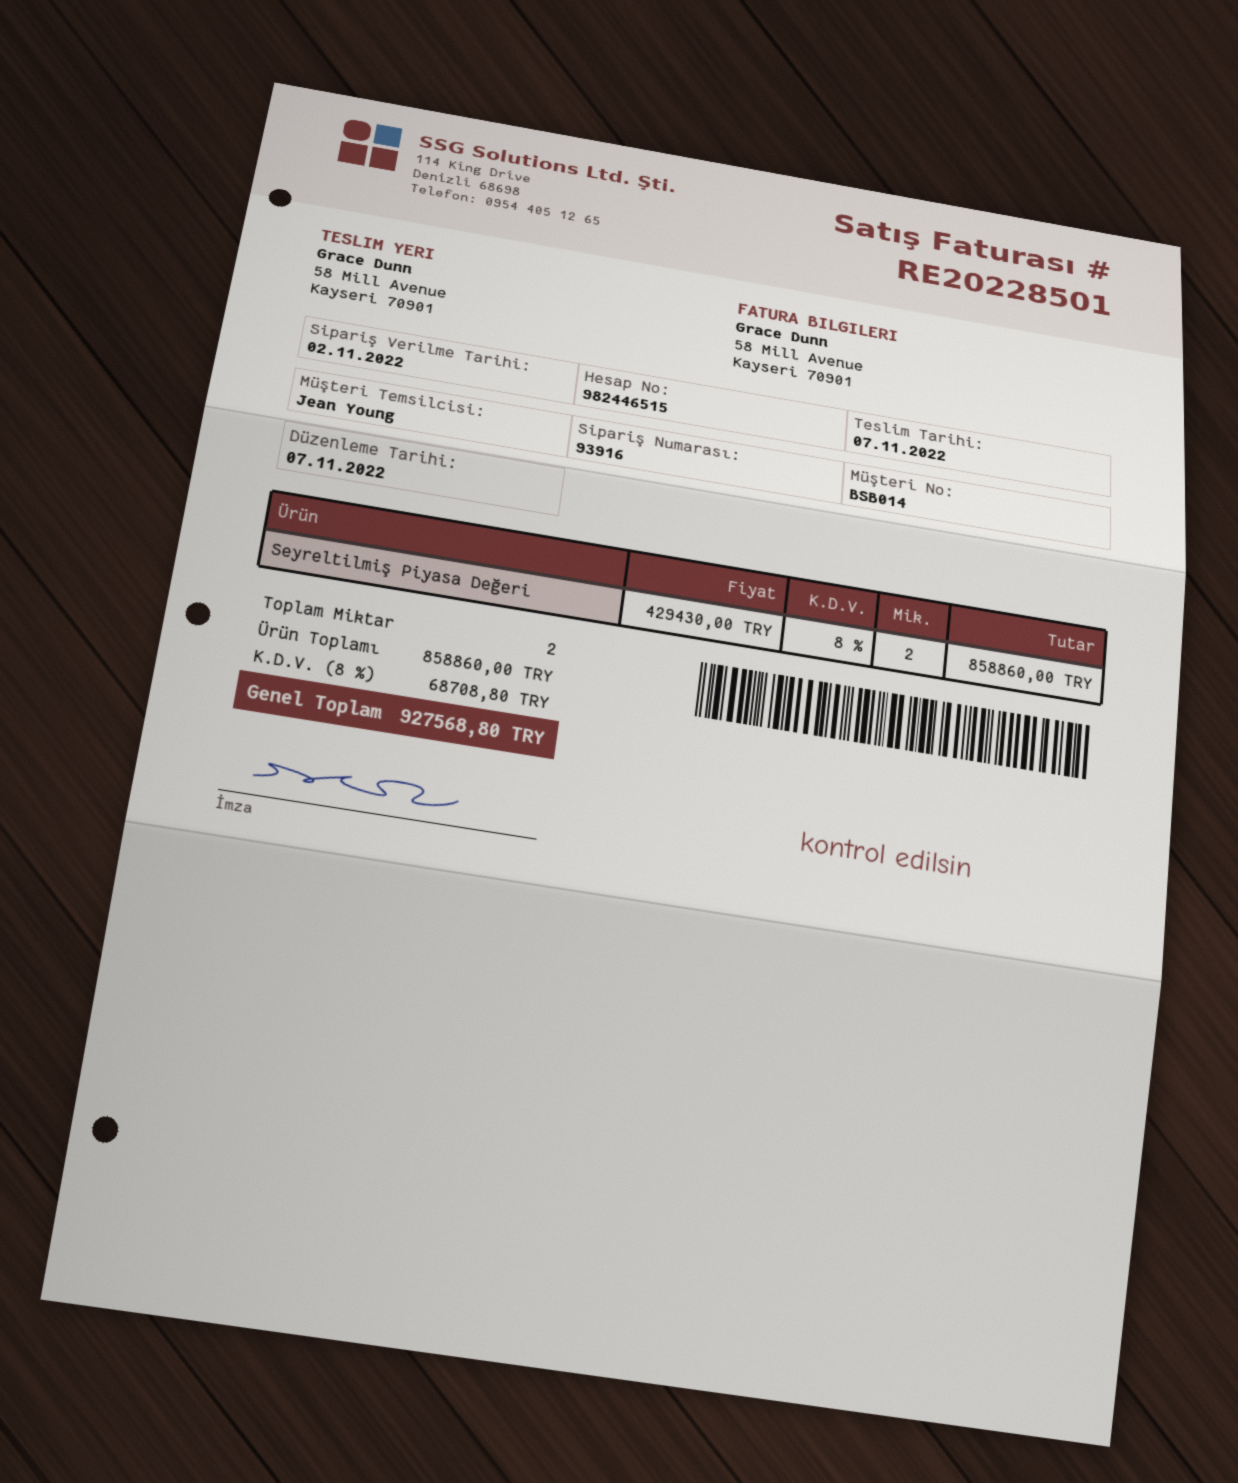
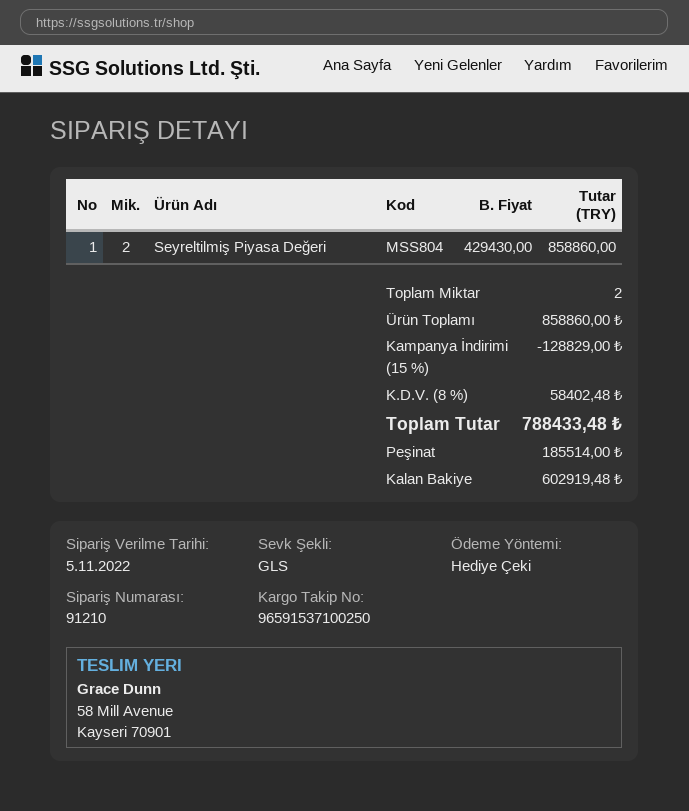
order number: 93916 -> 91210
order date: 2022-11-02 -> 2022-11-05
discount: none -> 15% = 128829.00
tax: 8% = 68708.80 -> 8% = 58402.48
total: 927568.80 -> 788433.48

